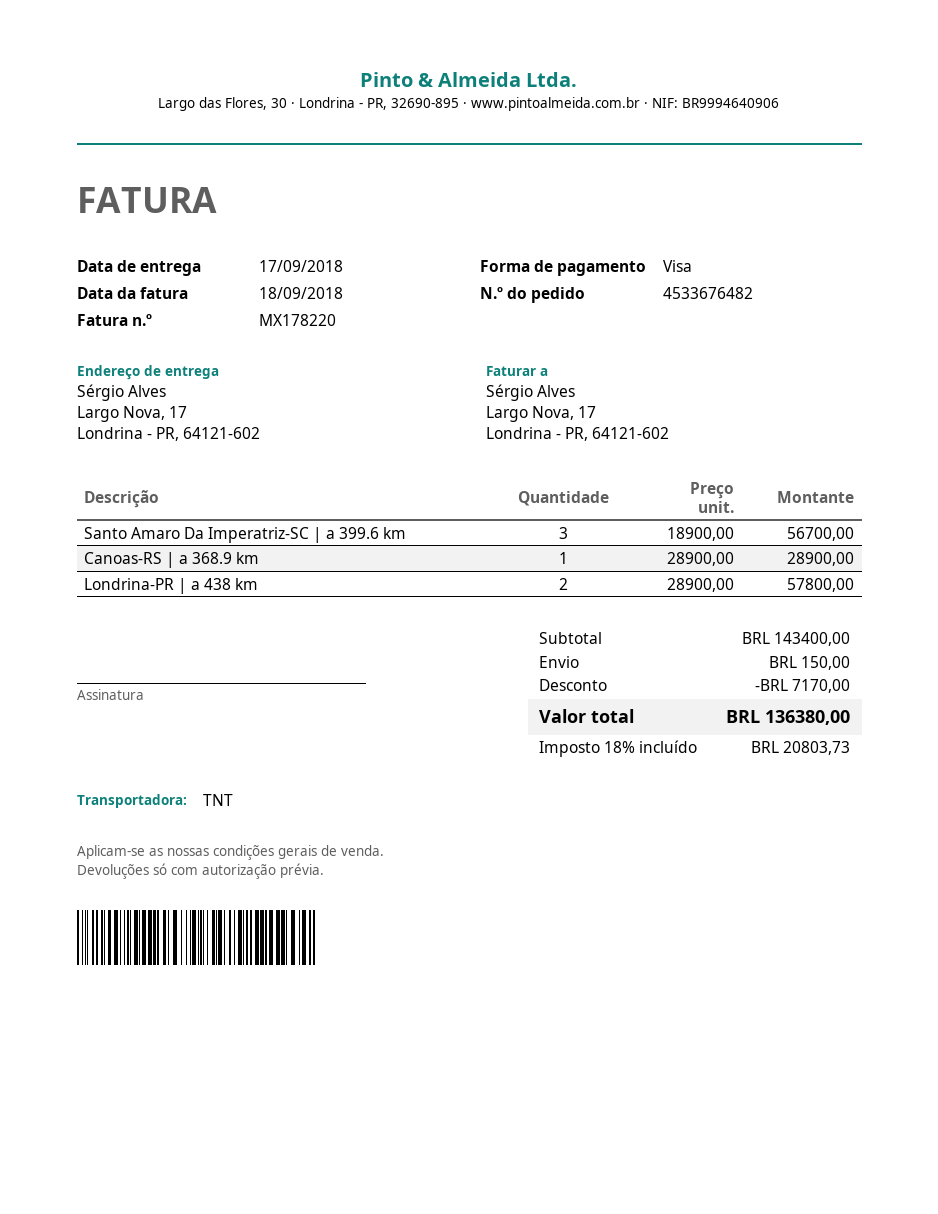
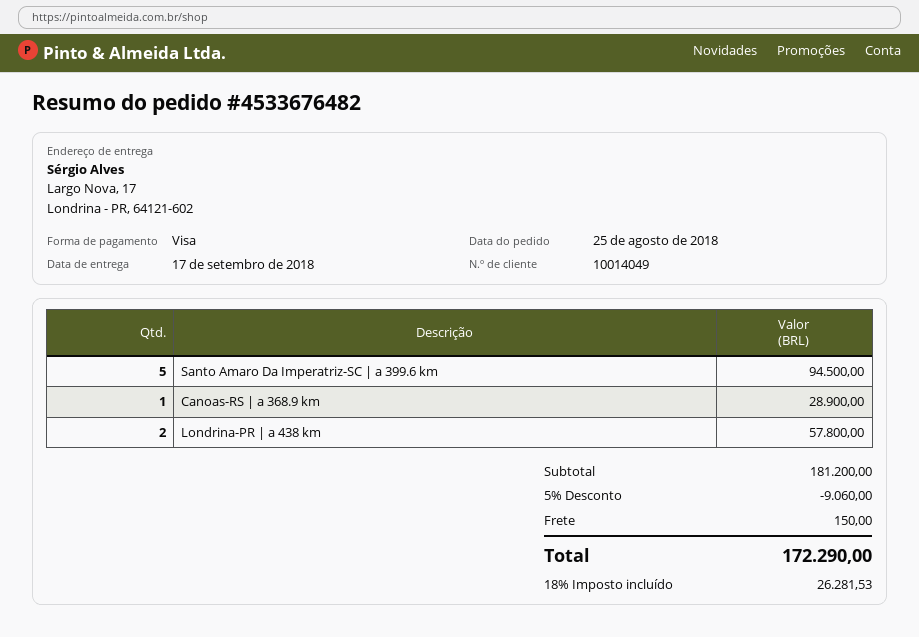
Santo Amaro Da Imperatriz-SC | a 399.6 km: 3 for 56700.00 -> 5 for 94500.00
subtotal: 143400.00 -> 181200.00
discount: 7170.00 -> 9060.00
tax: 18% = 20803.73 -> 18% = 26281.53
total: 136380.00 -> 172290.00

